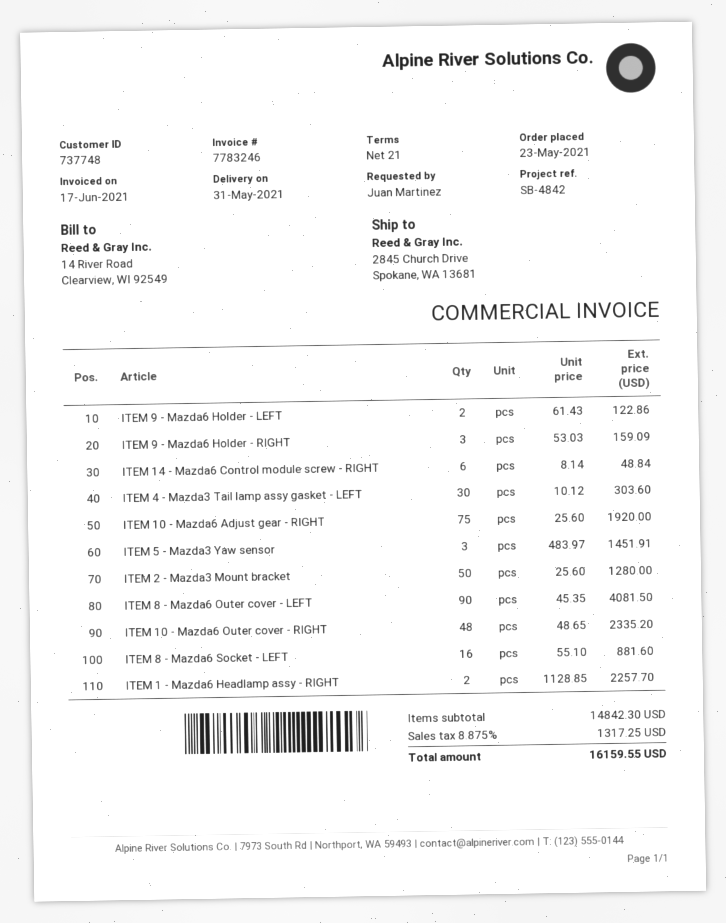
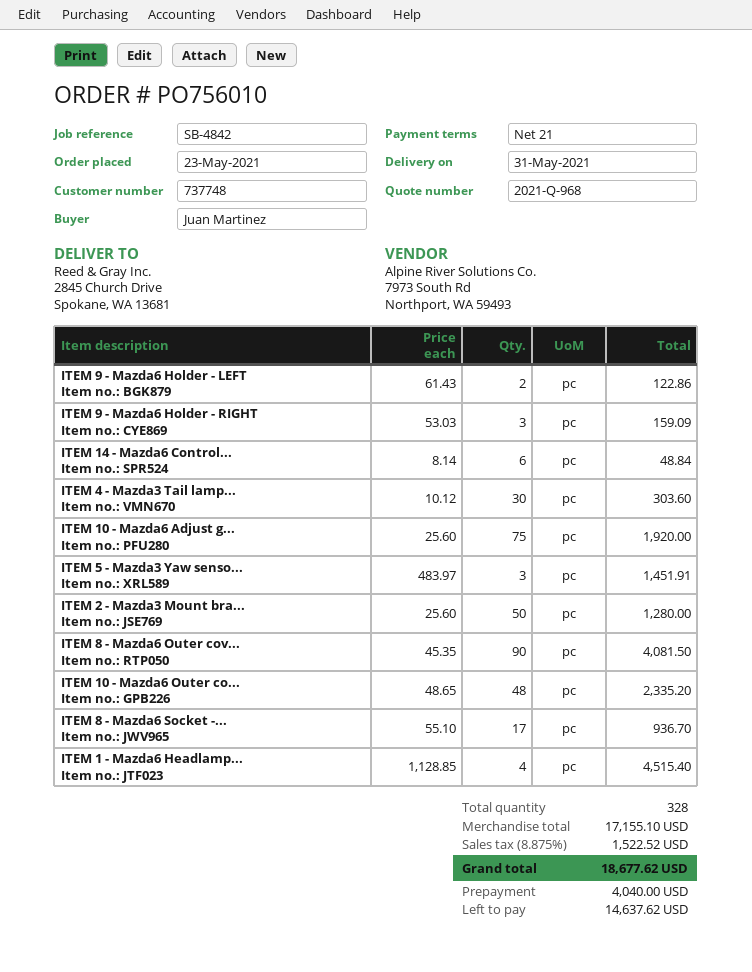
ITEM 8 - Mazda6 Socket - LEFT: 16 x 55.10 = 881.60 -> 17 x 55.10 = 936.70
ITEM 1 - Mazda6 Headlamp assy - RIGHT: 2 x 1128.85 = 2257.70 -> 4 x 1128.85 = 4515.40
subtotal: 14842.30 -> 17155.10
tax: 8.875% = 1317.25 -> 8.875% = 1522.52
total: 16159.55 -> 18677.62

